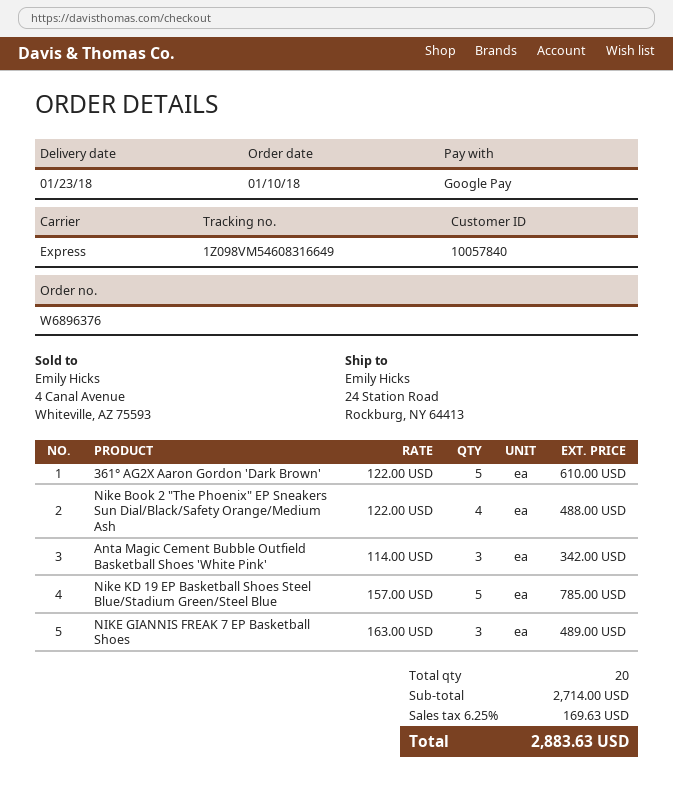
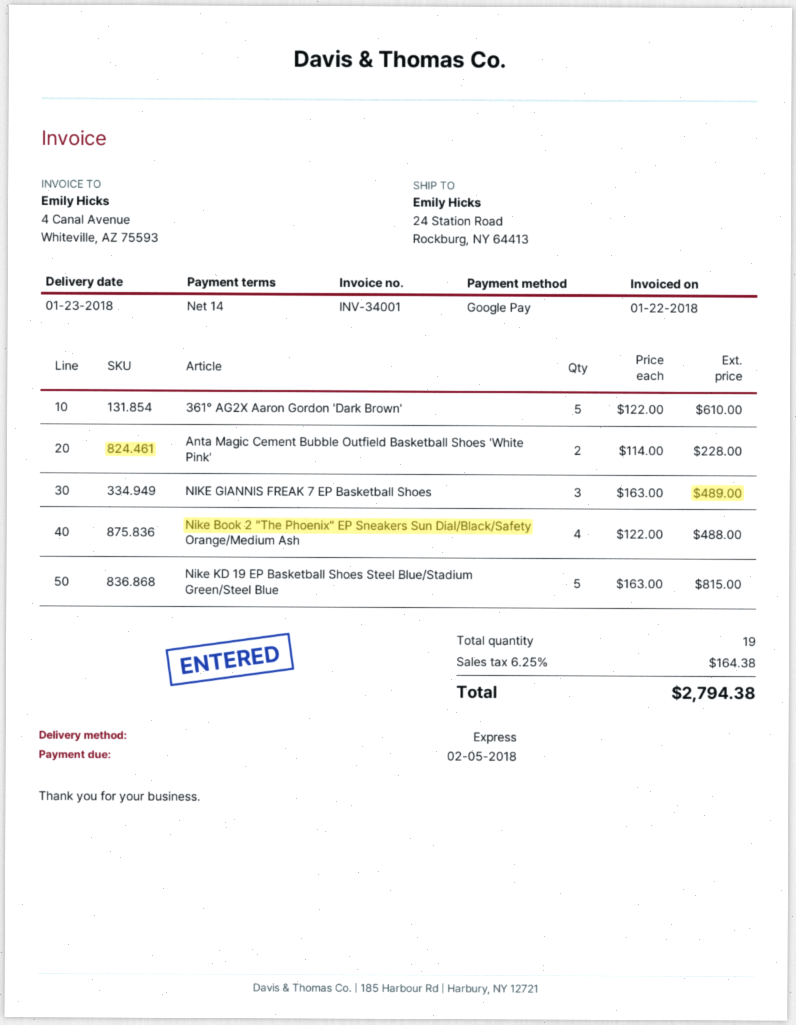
Anta Magic Cement Bubble Outfield Basketball Shoes 'White Pink': 3 x 114.00 = 342.00 -> 2 x 114.00 = 228.00
Nike KD 19 EP Basketball Shoes Steel Blue/Stadium Green/Steel Blue: 5 x 157.00 = 785.00 -> 5 x 163.00 = 815.00
total quantity: 20 -> 19
tax: 6.25% = 169.63 -> 6.25% = 164.38
total: 2883.63 -> 2794.38

